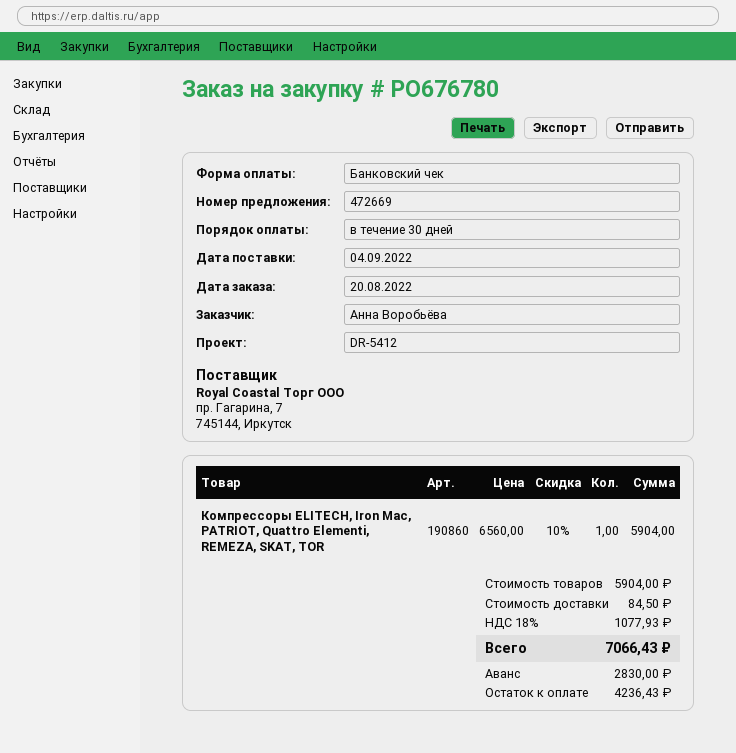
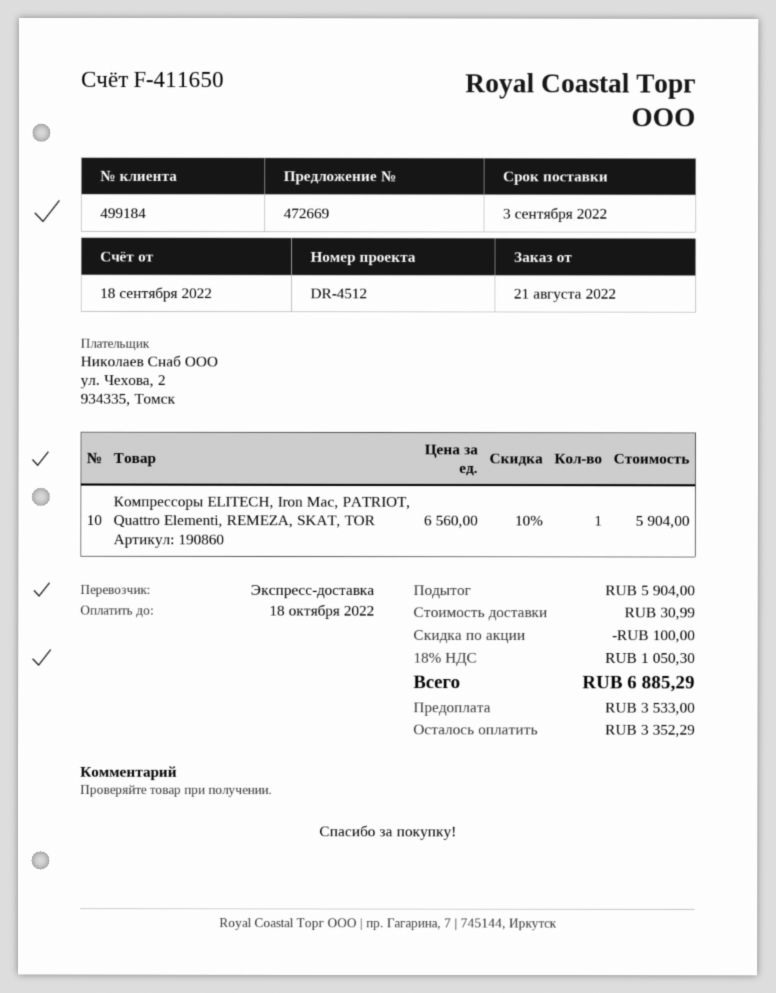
order date: 2022-08-20 -> 2022-08-21
delivery date: 2022-09-04 -> 2022-09-03
reference: DR-5412 -> DR-4512
discount: none -> 100.00
shipping: 84.50 -> 30.99
tax: 18% = 1077.93 -> 18% = 1050.30
total: 7066.43 -> 6885.29
deposit: 2830.00 -> 3533.00
balance: 4236.43 -> 3352.29

